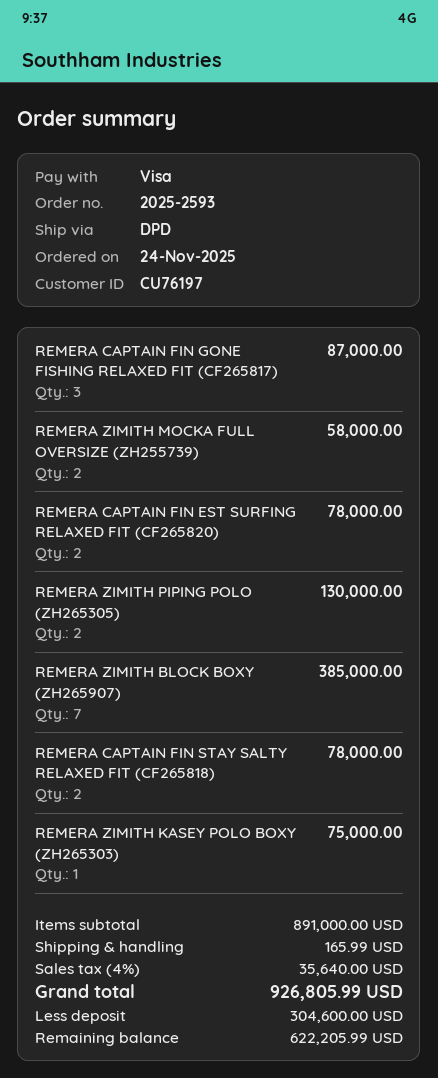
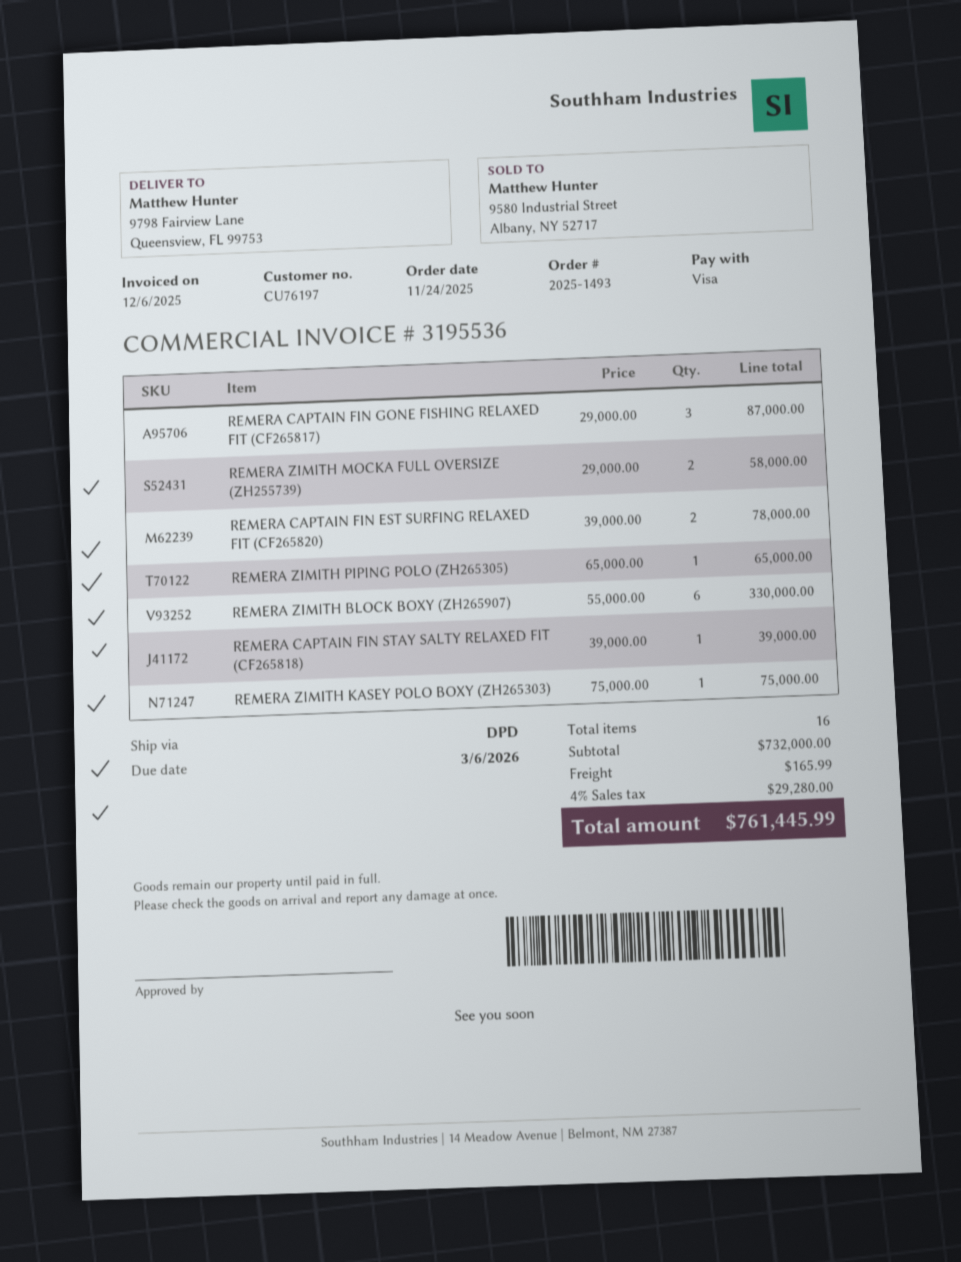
order number: 2025-2593 -> 2025-1493
REMERA ZIMITH PIPING POLO (ZH265305): 2 for 130000.00 -> 1 for 65000.00
REMERA ZIMITH BLOCK BOXY (ZH265907): 7 for 385000.00 -> 6 for 330000.00
REMERA CAPTAIN FIN STAY SALTY RELAXED FIT (CF265818): 2 for 78000.00 -> 1 for 39000.00
subtotal: 891000.00 -> 732000.00
tax: 4% = 35640.00 -> 4% = 29280.00
total: 926805.99 -> 761445.99

